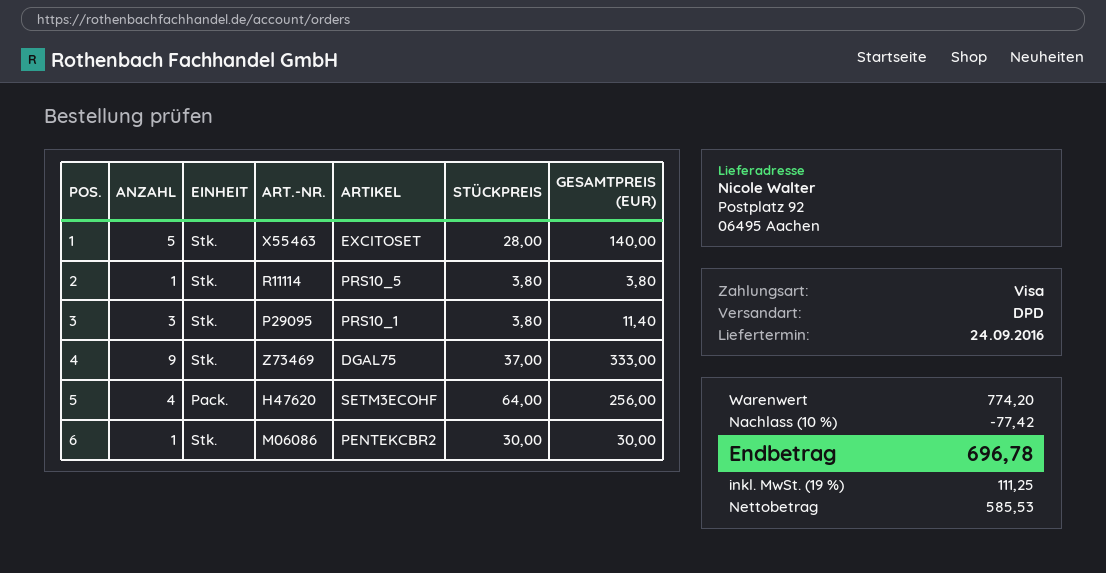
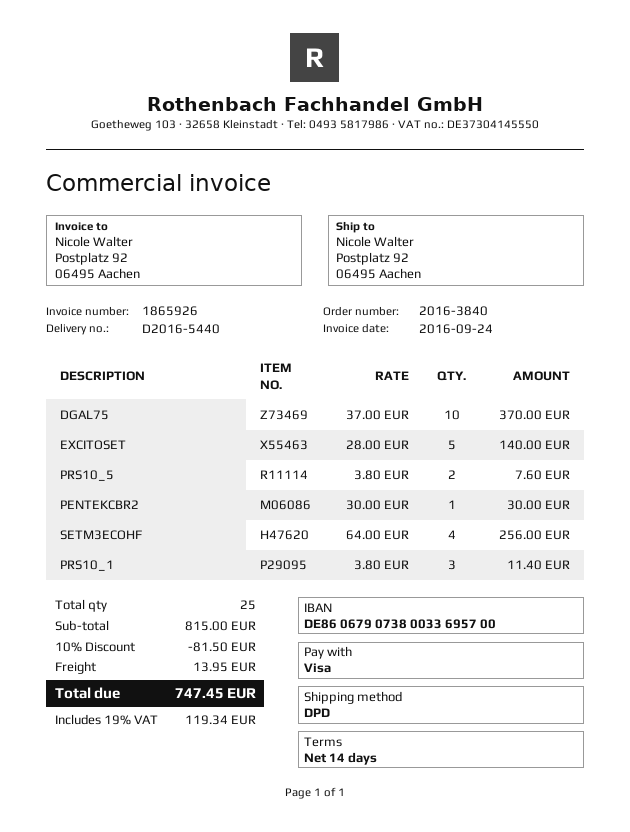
PRS10_5: 1 x 3.80 = 3.80 -> 2 x 3.80 = 7.60
DGAL75: 9 x 37.00 = 333.00 -> 10 x 37.00 = 370.00
subtotal: 774.20 -> 815.00
discount: 10% = 77.42 -> 10% = 81.50
shipping: none -> 13.95
tax: 19% = 111.25 -> 19% = 119.34
total: 696.78 -> 747.45

